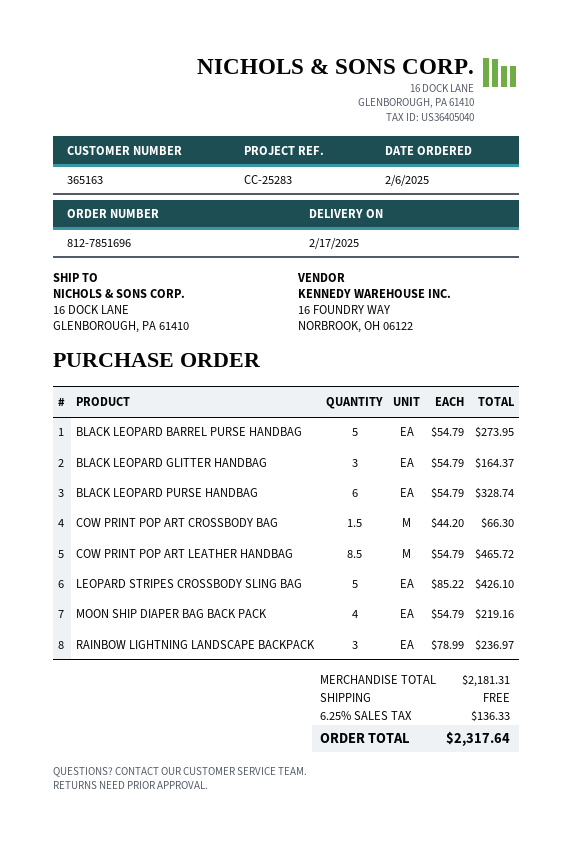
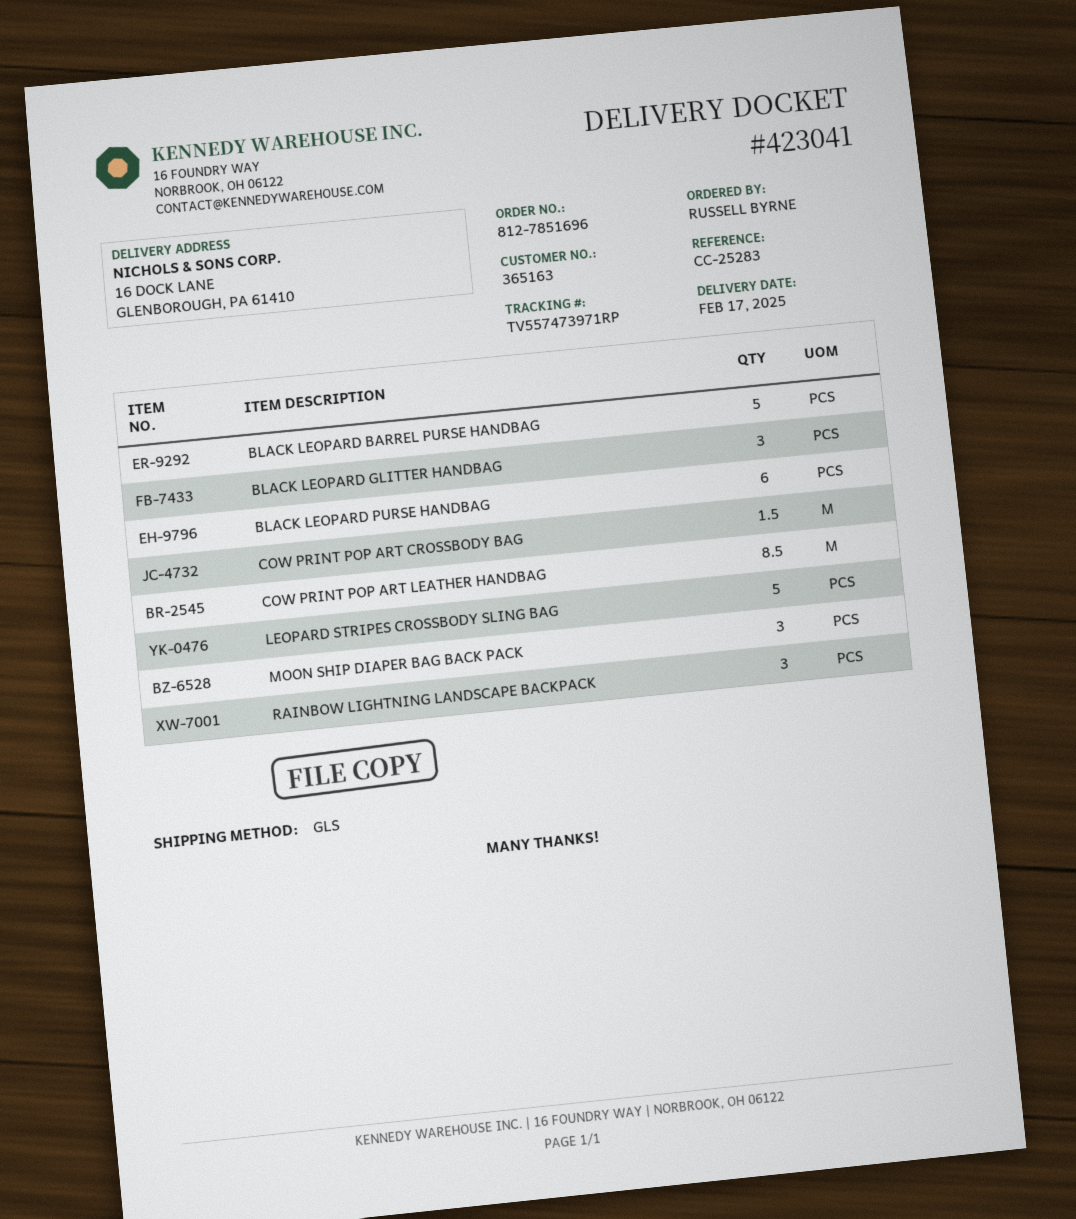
MOON SHIP DIAPER BAG BACK PACK: 4 -> 3

